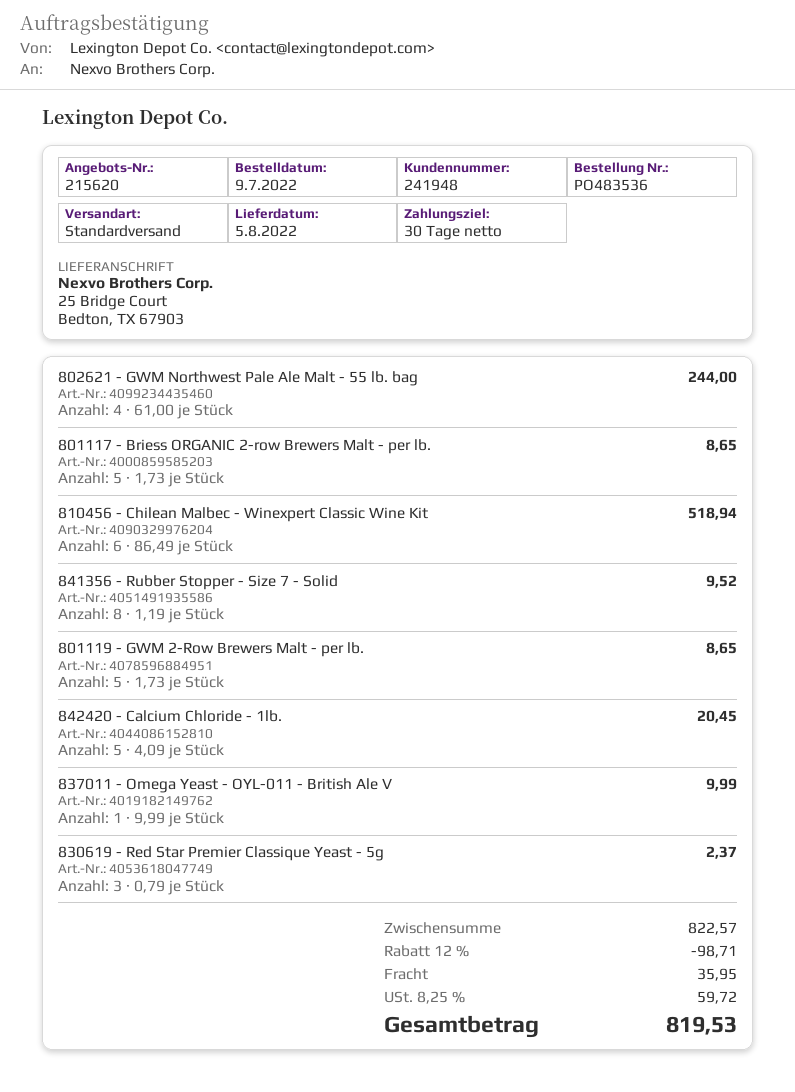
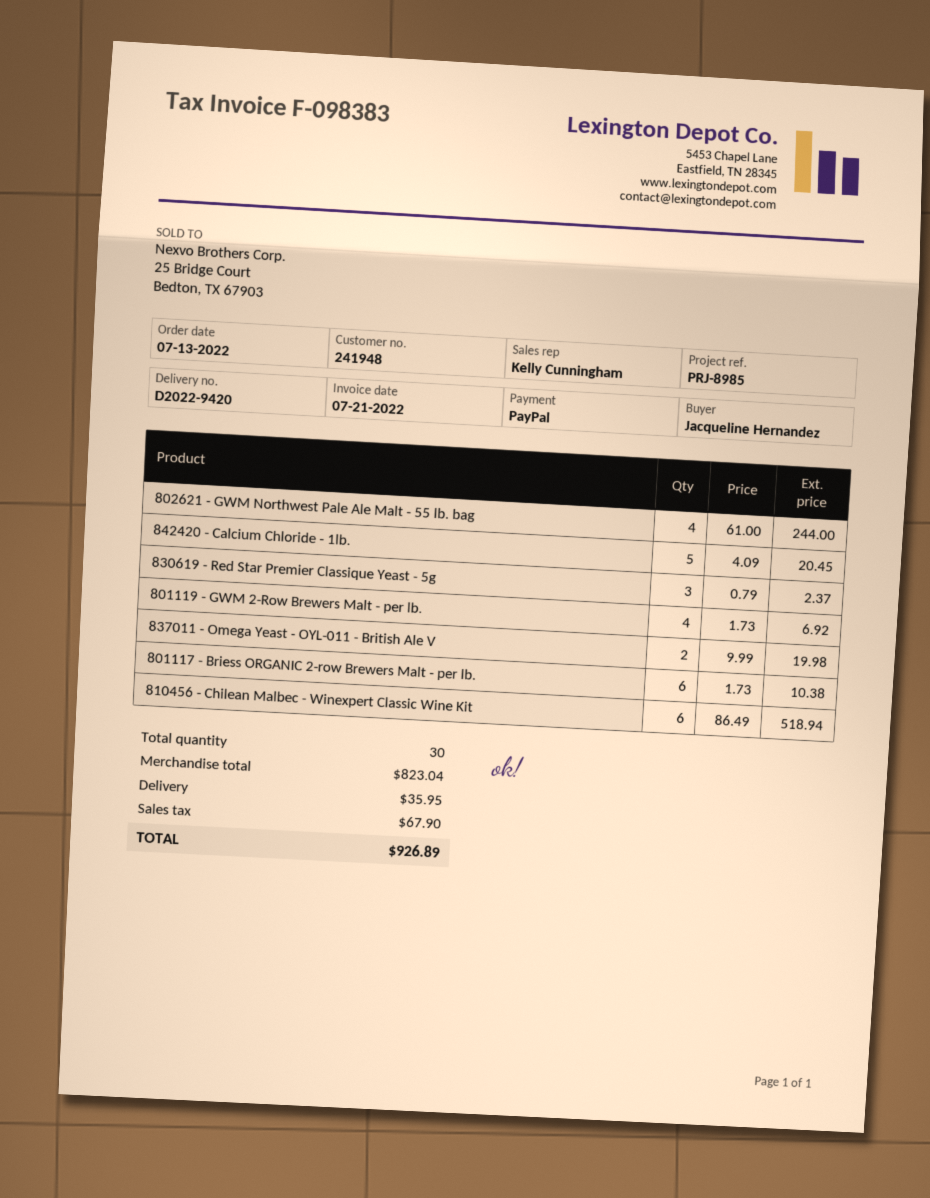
order date: 2022-07-09 -> 2022-07-13
801117 - Briess ORGANIC 2-row Brewers Malt - per lb.: 5 x 1.73 = 8.65 -> 6 x 1.73 = 10.38
841356 - Rubber Stopper - Size 7 - Solid: 8 x 1.19 = 9.52 -> none
801119 - GWM 2-Row Brewers Malt - per lb.: 5 x 1.73 = 8.65 -> 4 x 1.73 = 6.92
837011 - Omega Yeast - OYL-011 - British Ale V: 1 x 9.99 = 9.99 -> 2 x 9.99 = 19.98
subtotal: 822.57 -> 823.04
discount: 12% = 98.71 -> none
tax: 59.72 -> 67.90
total: 819.53 -> 926.89

